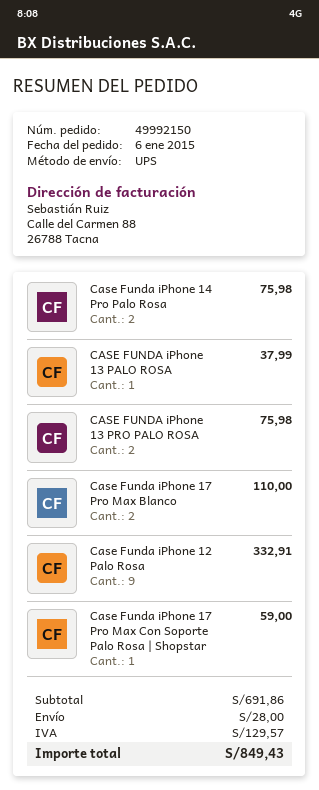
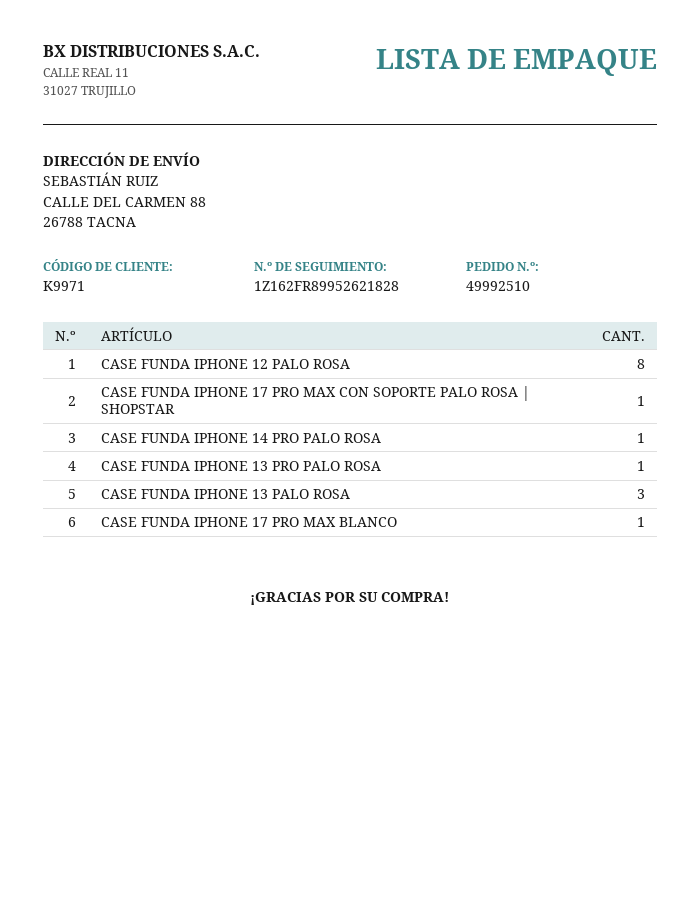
order number: 49992150 -> 49992510
Case Funda iPhone 14 Pro Palo Rosa: 2 -> 1
CASE FUNDA iPhone 13 PALO ROSA: 1 -> 3
CASE FUNDA iPhone 13 PRO PALO ROSA: 2 -> 1
Case Funda iPhone 17 Pro Max Blanco: 2 -> 1
Case Funda iPhone 12 Palo Rosa: 9 -> 8

